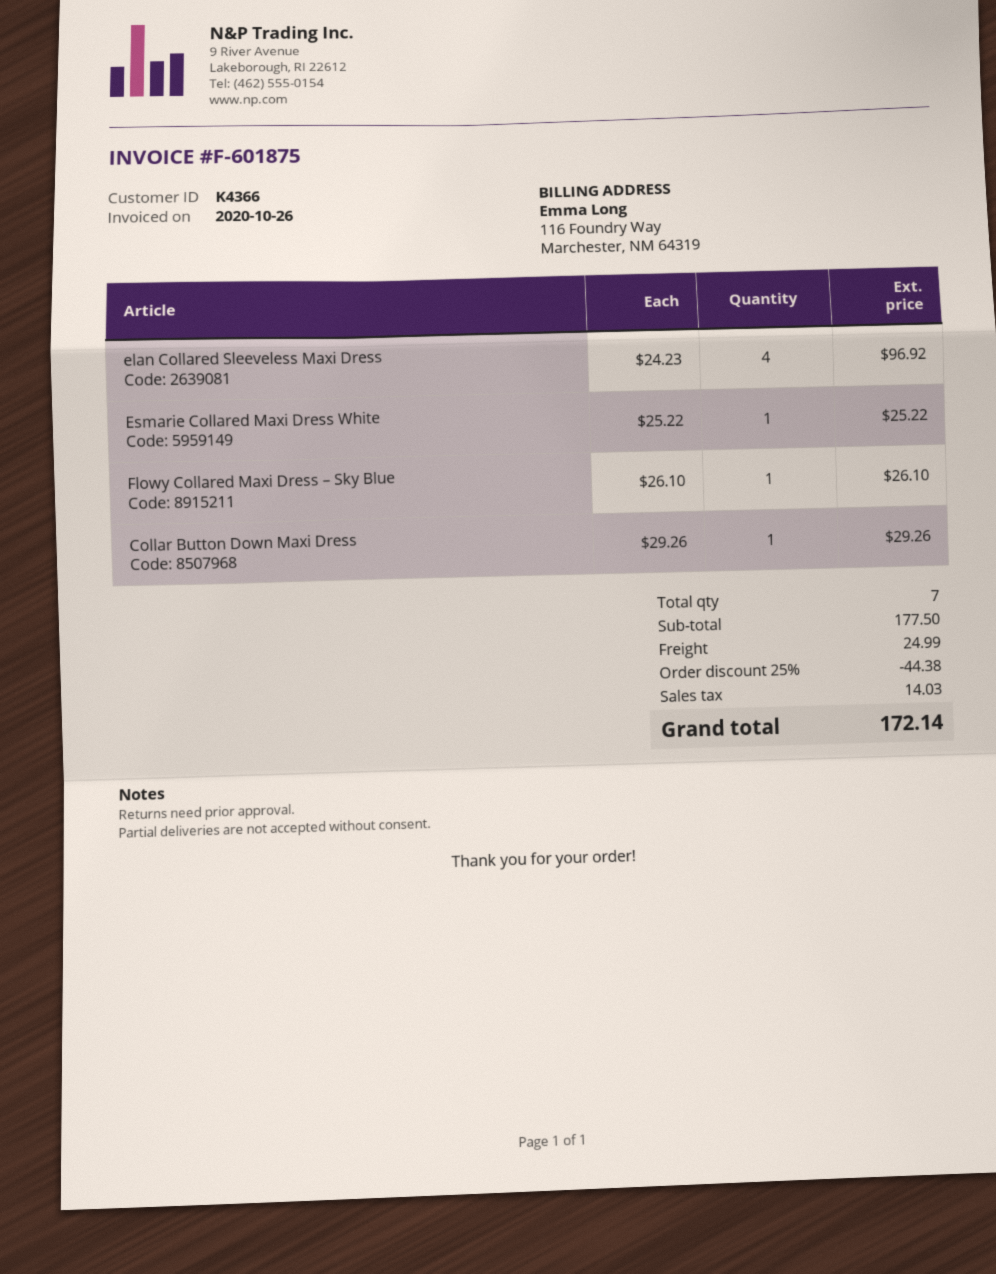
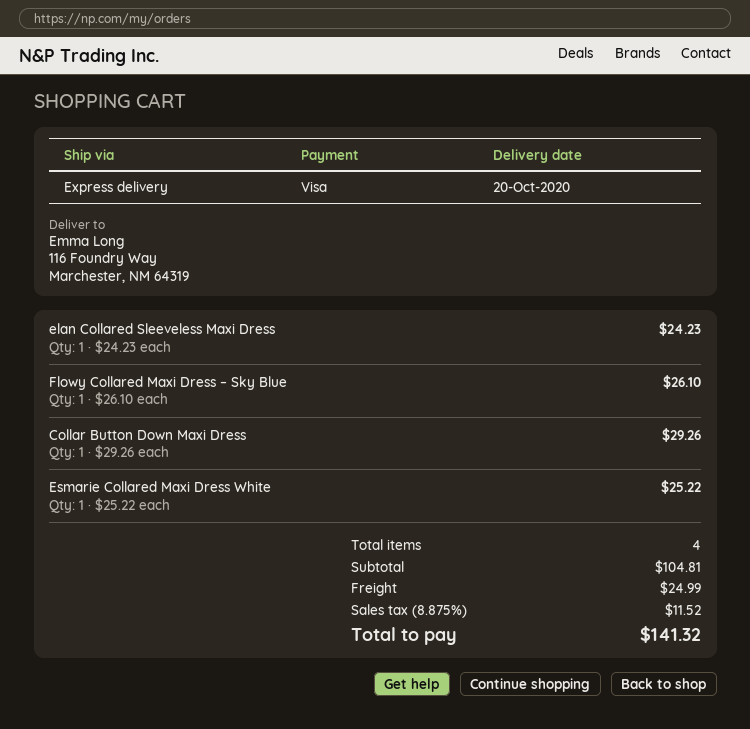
elan Collared Sleeveless Maxi Dress: 4 x 24.23 = 96.92 -> 1 x 24.23 = 24.23
total quantity: 7 -> 4
subtotal: 177.50 -> 104.81
discount: 25% = 44.38 -> none
tax: 14.03 -> 11.52
total: 172.14 -> 141.32

